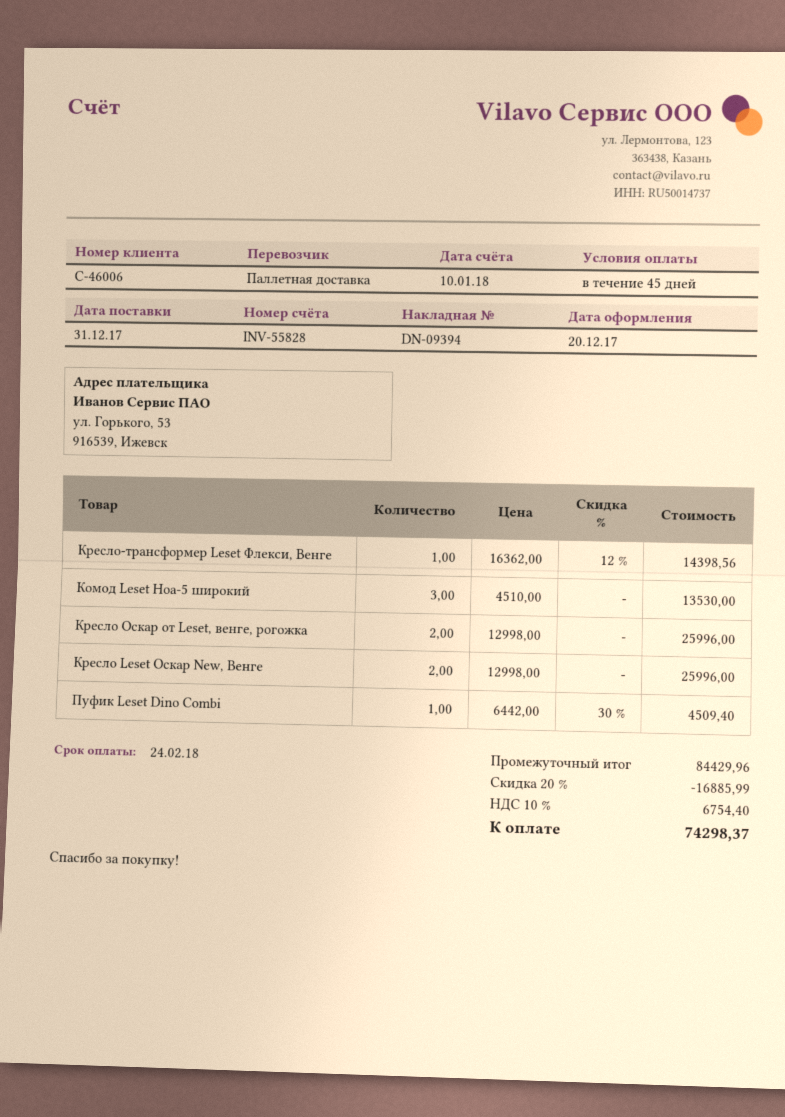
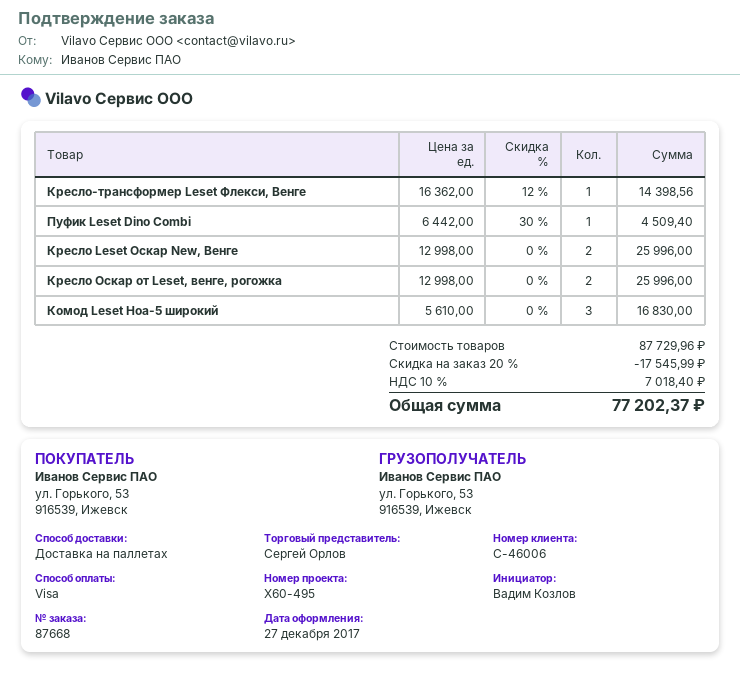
order date: 2017-12-20 -> 2017-12-27
Комод Leset Ноа-5 широкий: 3 x 4510.00 = 13530.00 -> 3 x 5610.00 = 16830.00
subtotal: 84429.96 -> 87729.96
discount: 20% = 16885.99 -> 20% = 17545.99
tax: 10% = 6754.40 -> 10% = 7018.40
total: 74298.37 -> 77202.37

